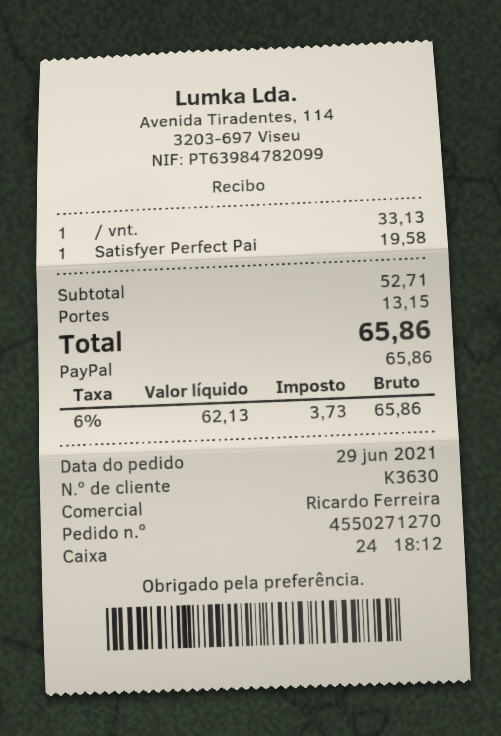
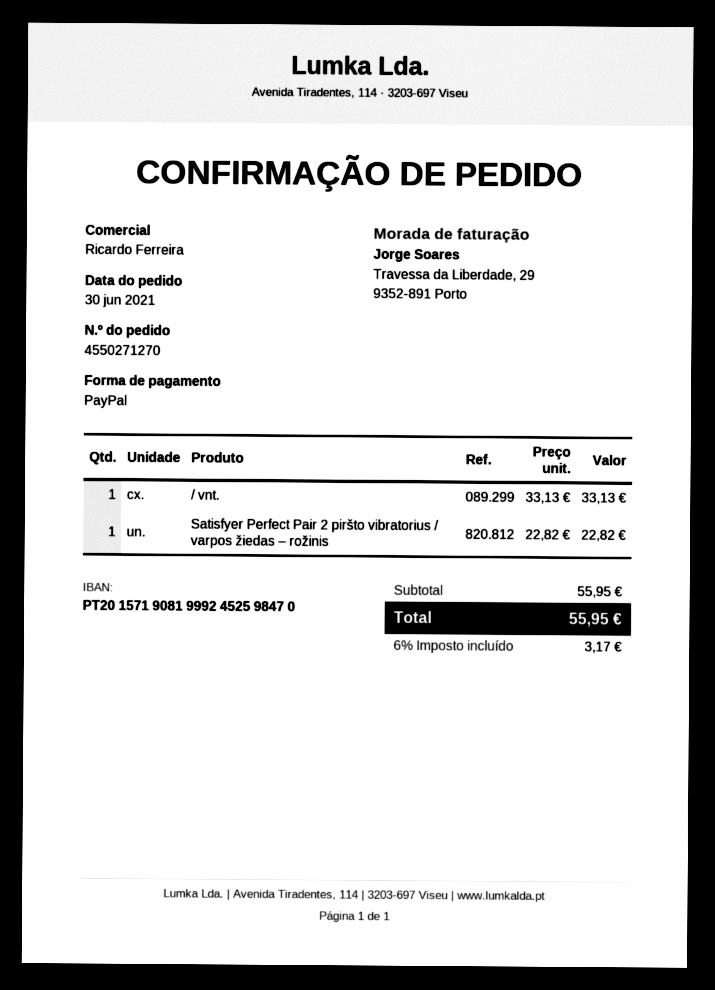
order date: 2021-06-29 -> 2021-06-30
Satisfyer Perfect Pai: 1 for 19.58 -> 1 for 22.82
subtotal: 52.71 -> 55.95
shipping: 13.15 -> none
tax: 6% = 3.73 -> 6% = 3.17
total: 65.86 -> 55.95

